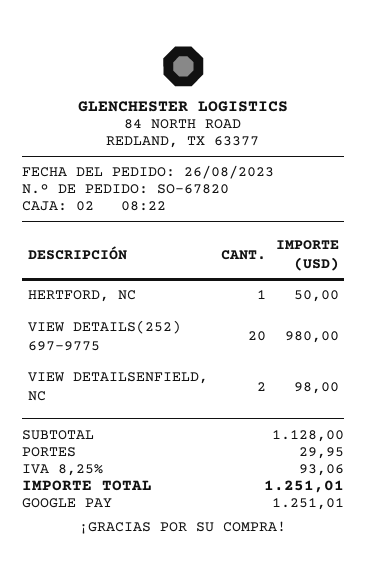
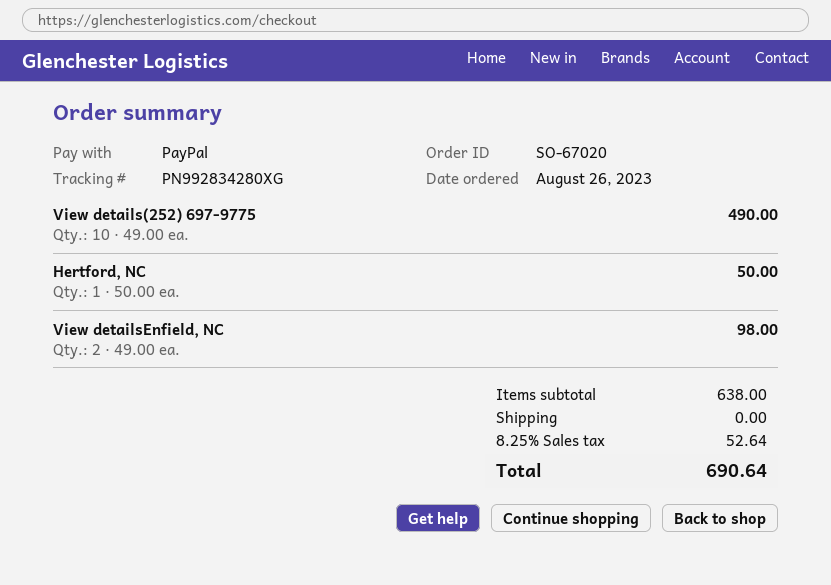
order number: SO-67820 -> SO-67020
payment method: Google Pay -> PayPal
VIEW DETAILS(252) 697-9775: 20 for 980.00 -> 10 for 490.00
subtotal: 1128.00 -> 638.00
shipping: 29.95 -> 0.00
tax: 8.25% = 93.06 -> 8.25% = 52.64
total: 1251.01 -> 690.64

